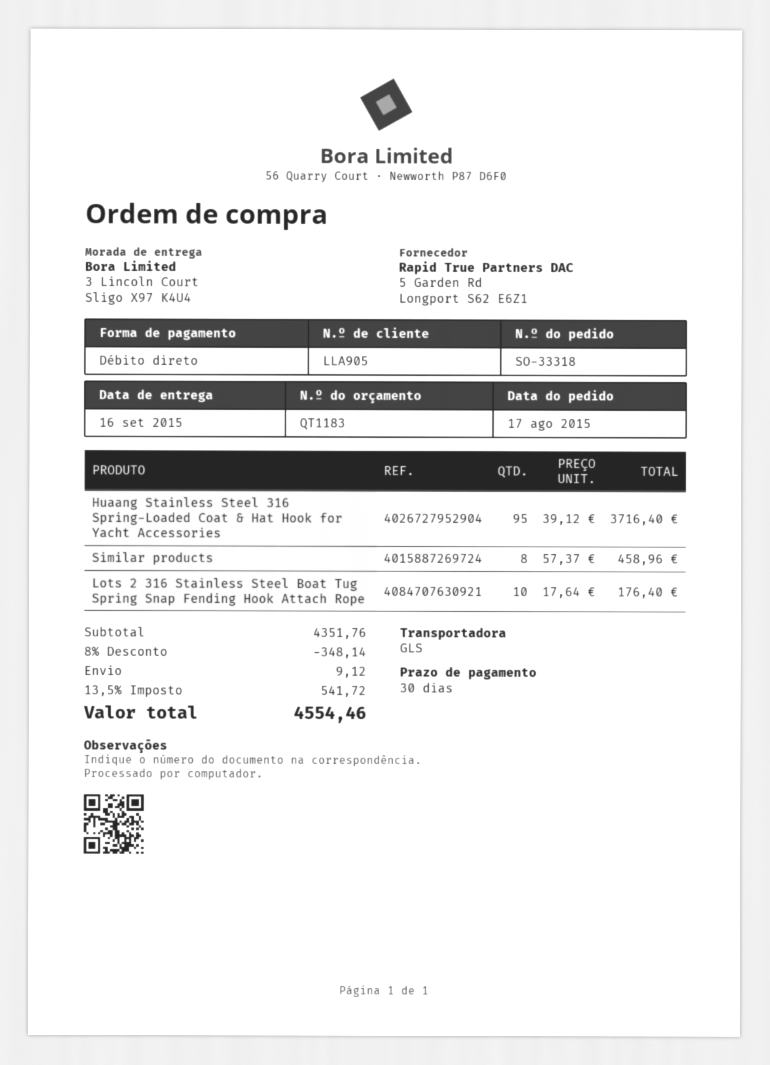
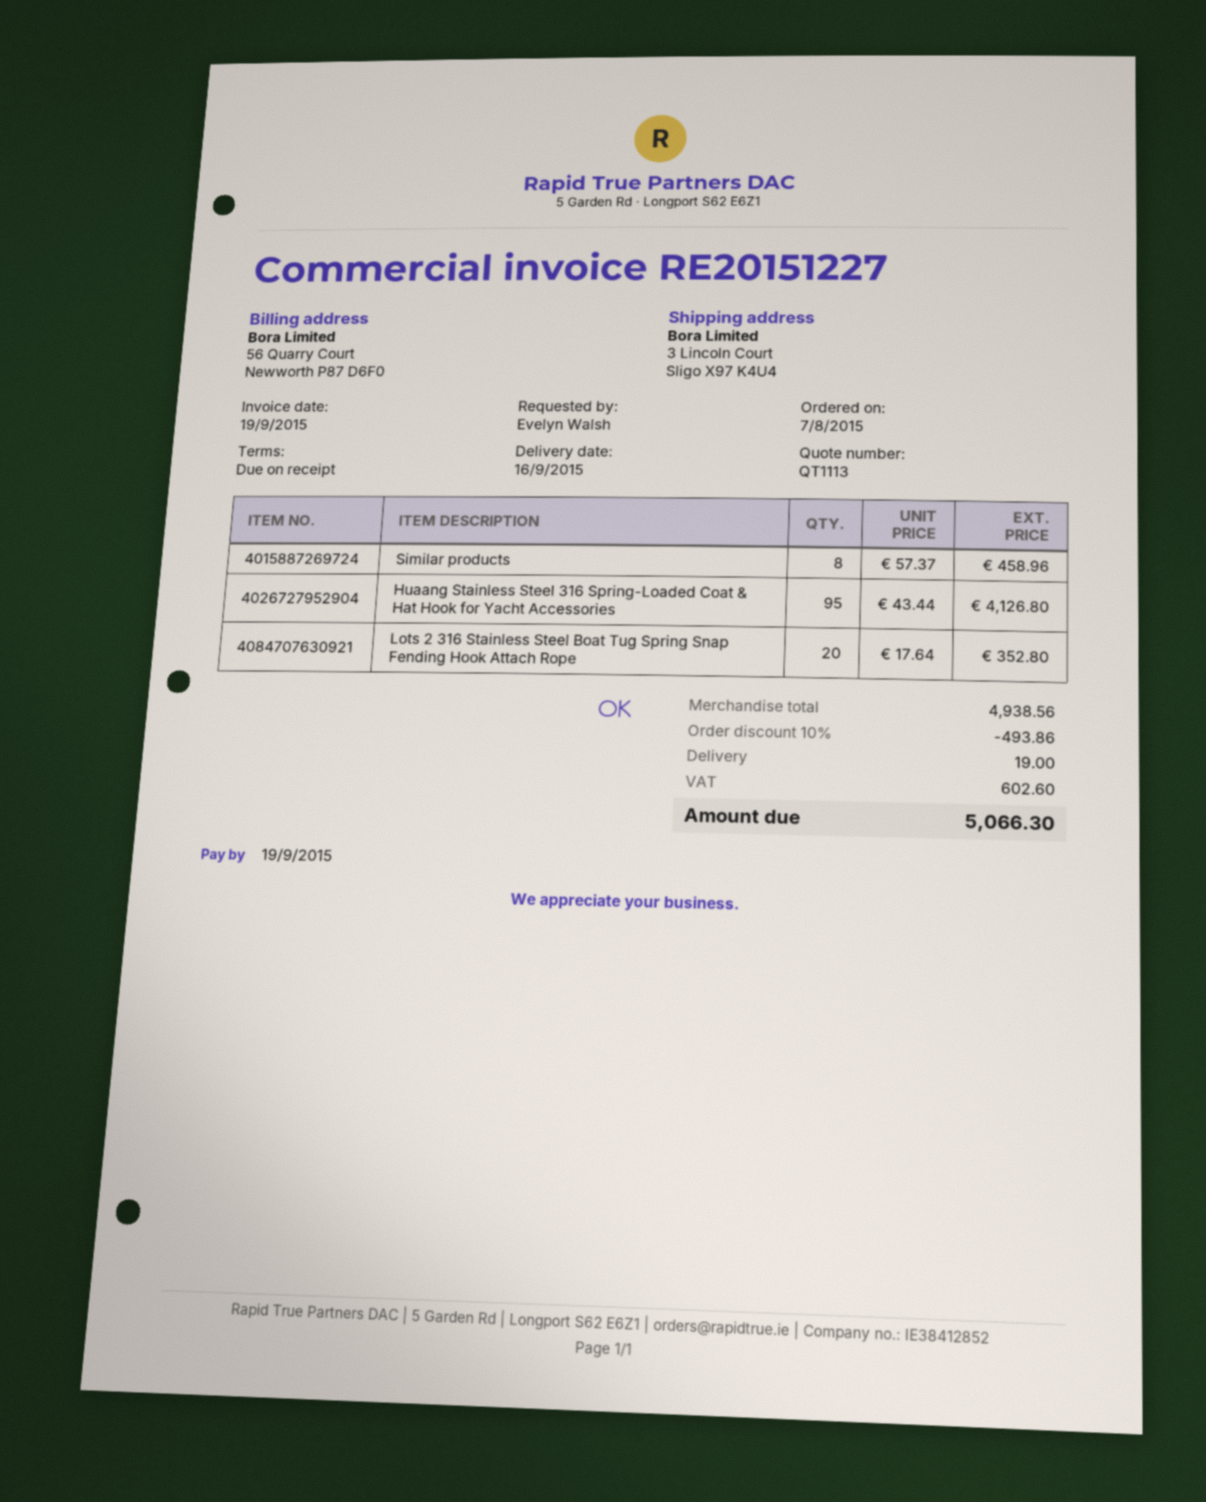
quote number: QT1183 -> QT1113
order date: 2015-08-17 -> 2015-08-07
payment terms: 30 days -> on receipt
Huaang Stainless Steel 316 Spring-Loaded Coat & Hat Hook for Yacht Accessories: 95 x 39.12 = 3716.40 -> 95 x 43.44 = 4126.80
Lots 2 316 Stainless Steel Boat Tug Spring Snap Fending Hook Attach Rope: 10 x 17.64 = 176.40 -> 20 x 17.64 = 352.80
subtotal: 4351.76 -> 4938.56
discount: 8% = 348.14 -> 10% = 493.86
shipping: 9.12 -> 19.00
tax: 541.72 -> 602.60
total: 4554.46 -> 5066.30

